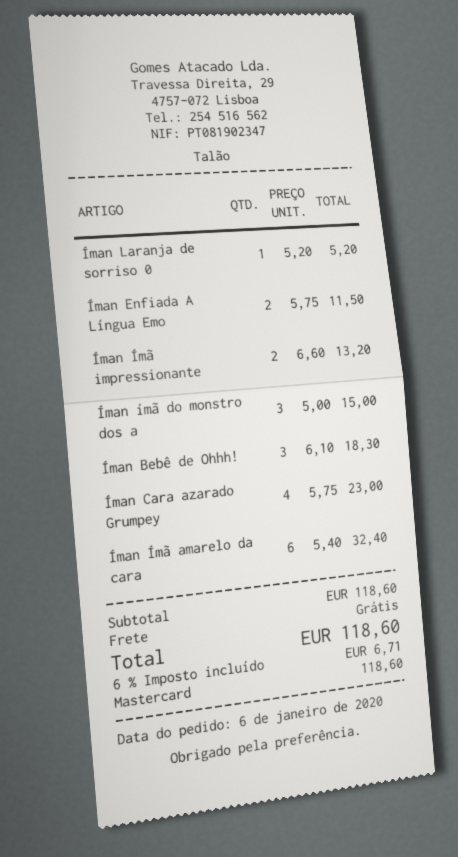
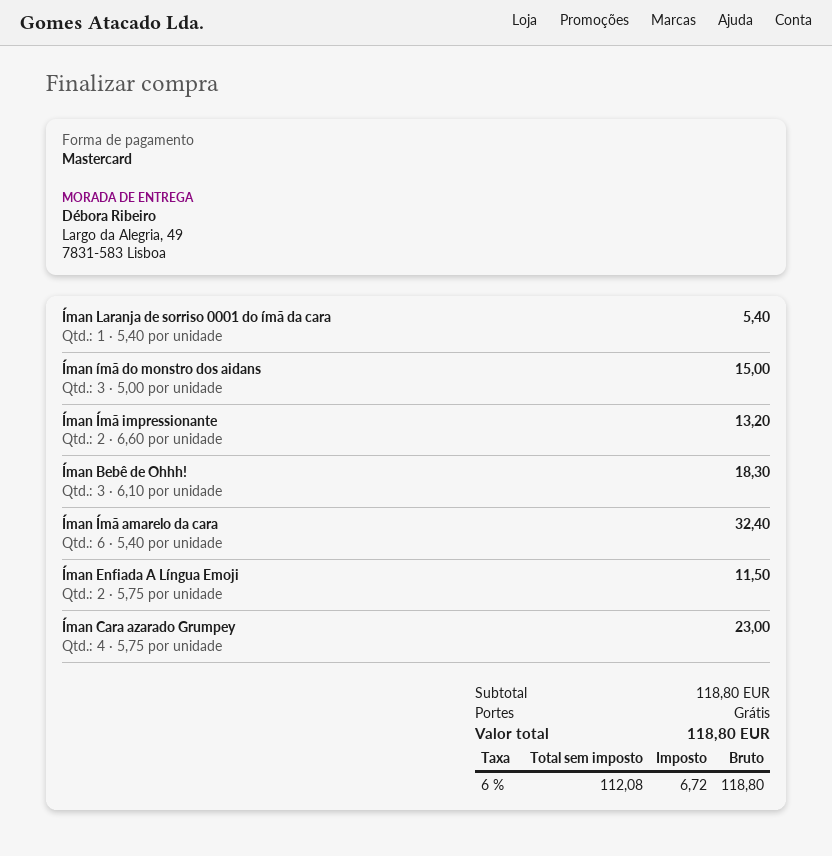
Íman Laranja de sorriso 0: 1 x 5.20 = 5.20 -> 1 x 5.40 = 5.40
subtotal: 118.60 -> 118.80
tax: 6% = 6.71 -> 6% = 6.72
total: 118.60 -> 118.80

